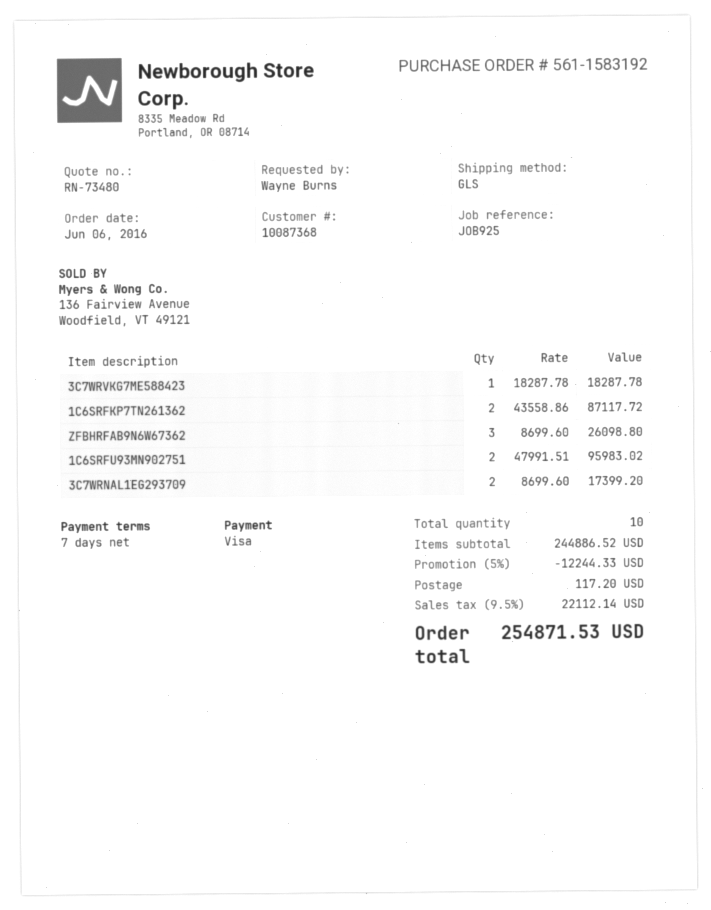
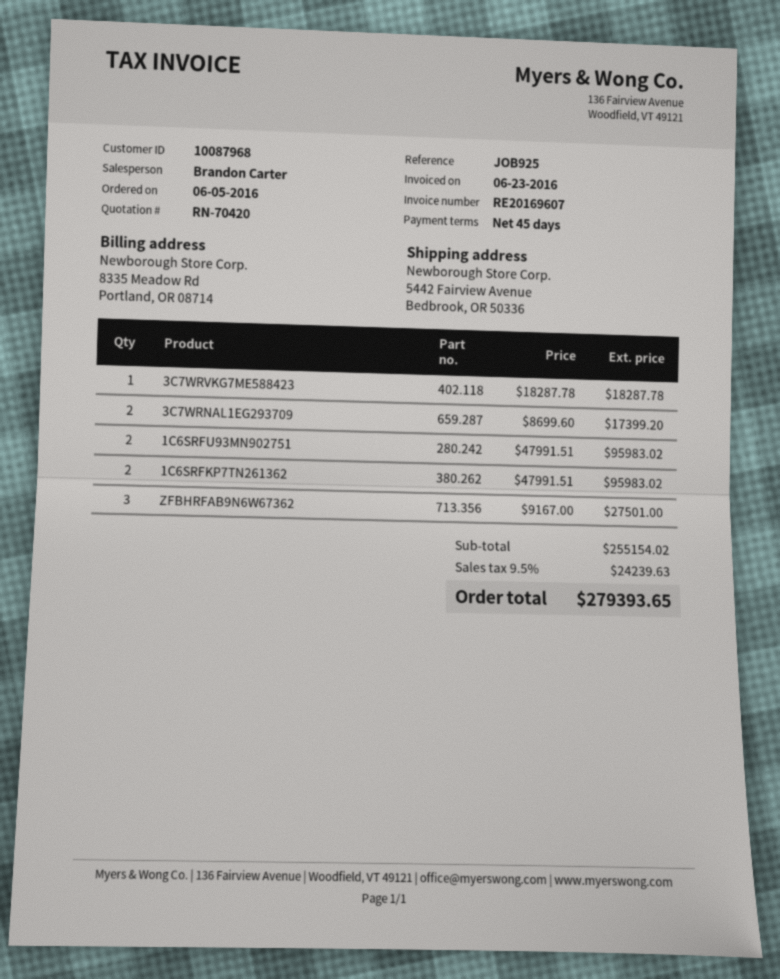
quote number: RN-73480 -> RN-70420
order date: 2016-06-06 -> 2016-06-05
payment terms: 7 days -> 45 days
customer number: 10087368 -> 10087968
1C6SRFKP7TN261362: 2 x 43558.86 = 87117.72 -> 2 x 47991.51 = 95983.02
ZFBHRFAB9N6W67362: 3 x 8699.60 = 26098.80 -> 3 x 9167.00 = 27501.00
subtotal: 244886.52 -> 255154.02
discount: 5% = 12244.33 -> none
shipping: 117.20 -> none
tax: 9.5% = 22112.14 -> 9.5% = 24239.63
total: 254871.53 -> 279393.65

